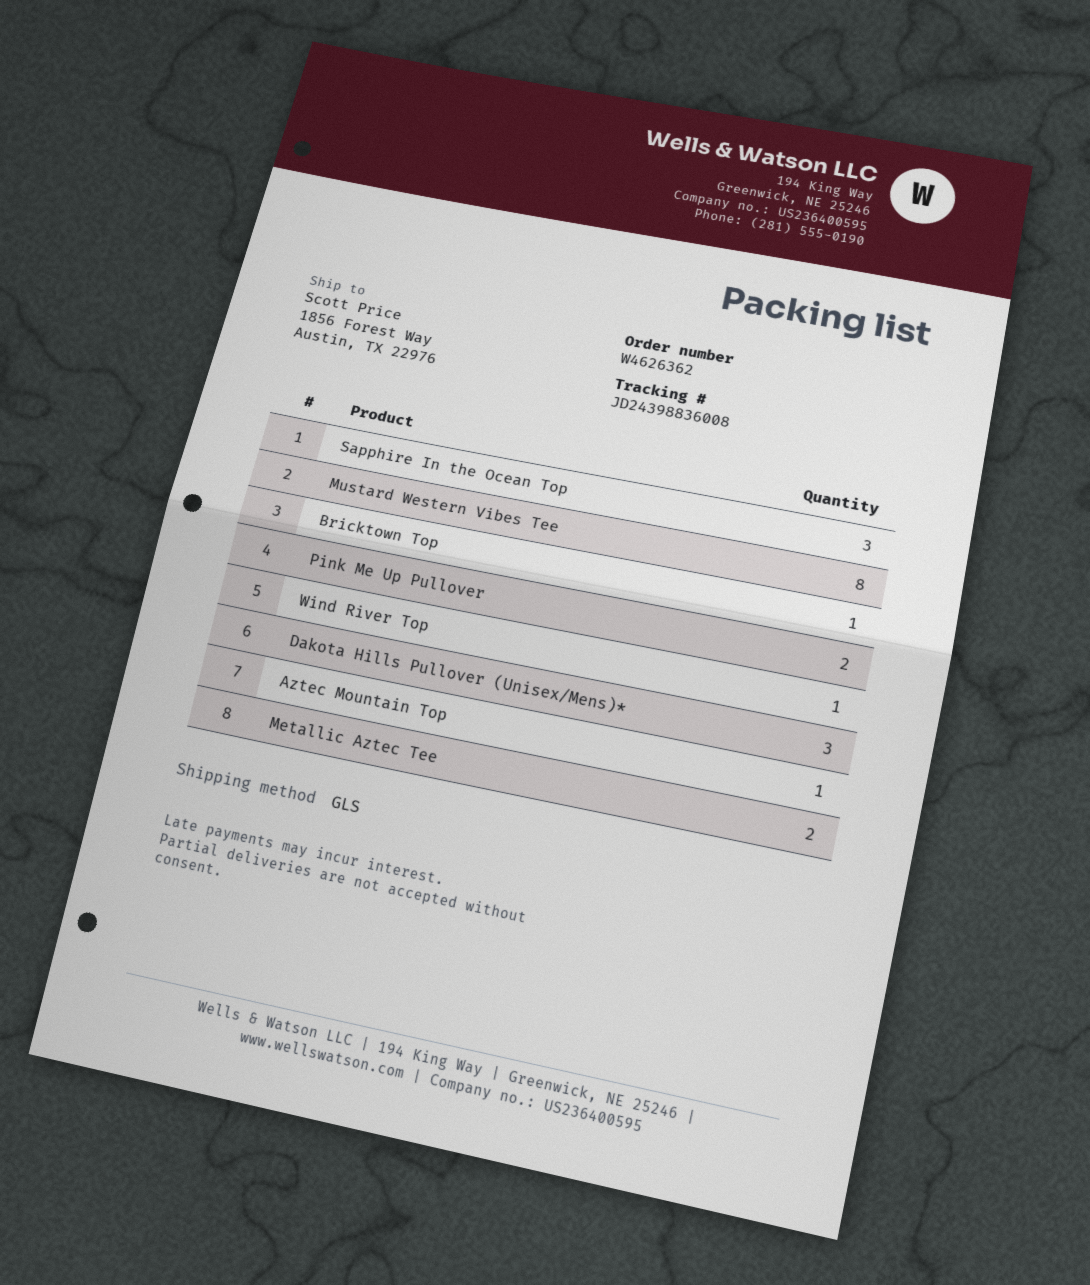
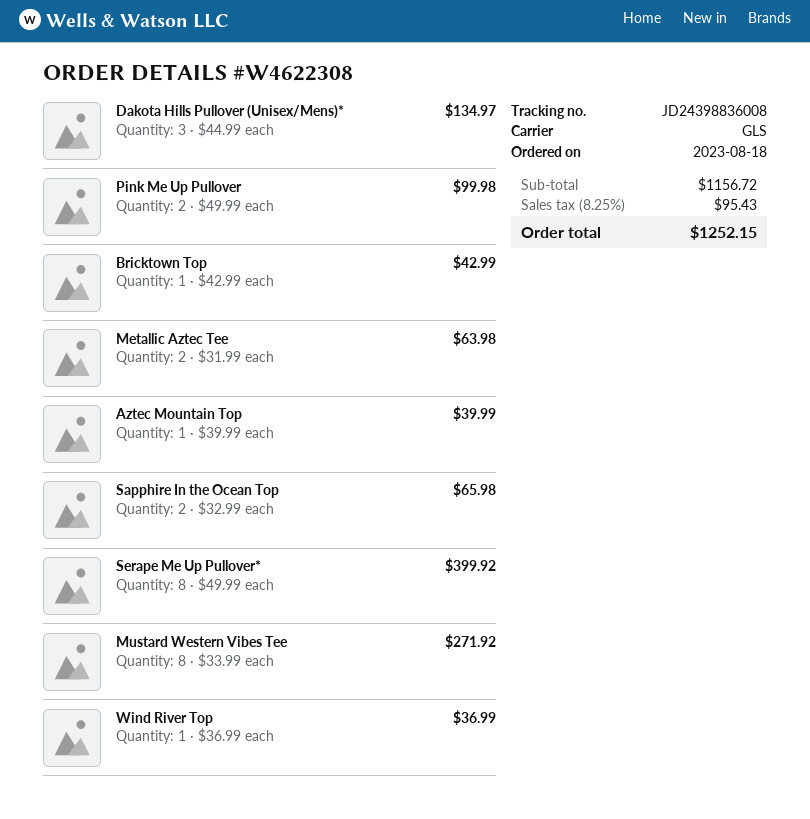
order number: W4626362 -> W4622308
Sapphire In the Ocean Top: 3 -> 2
Serape Me Up Pullover*: none -> 8

